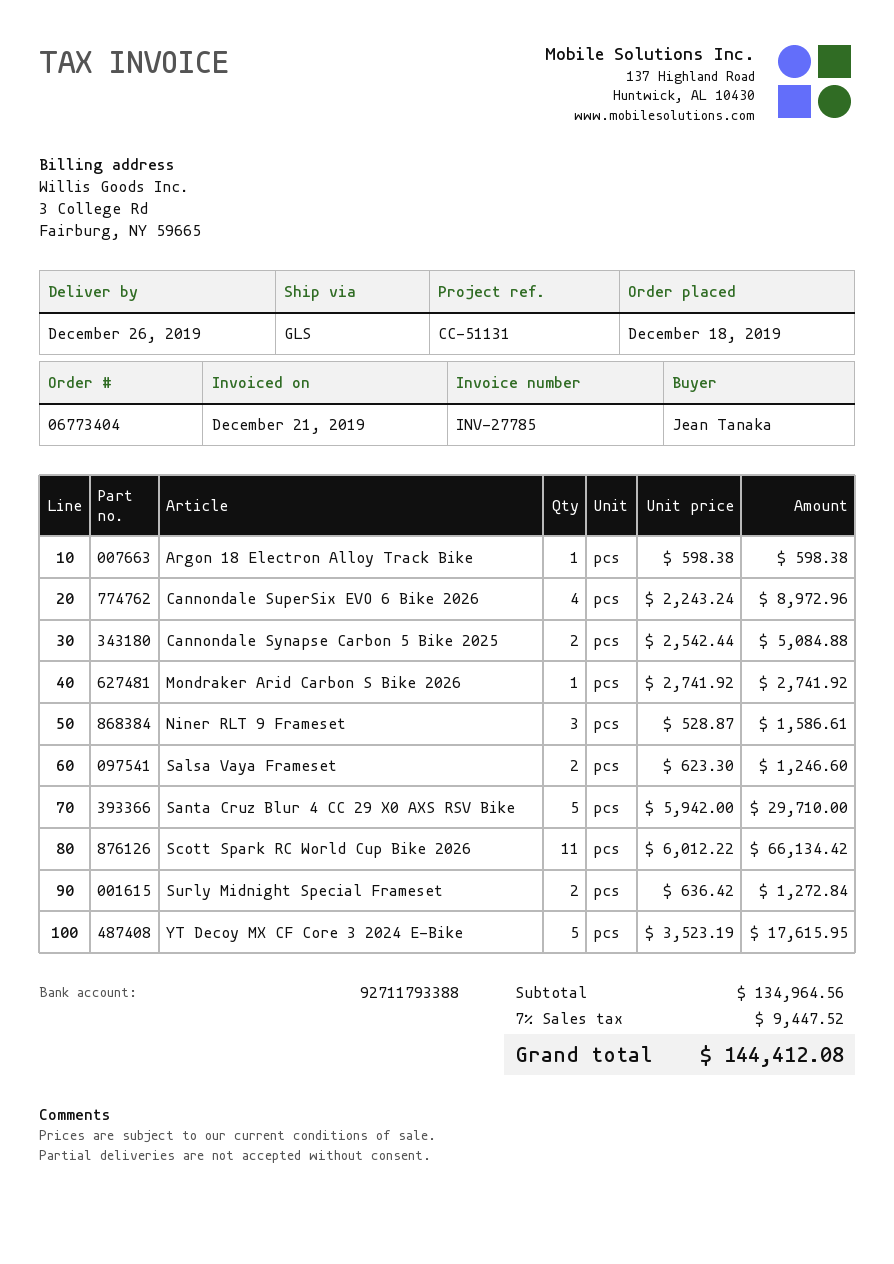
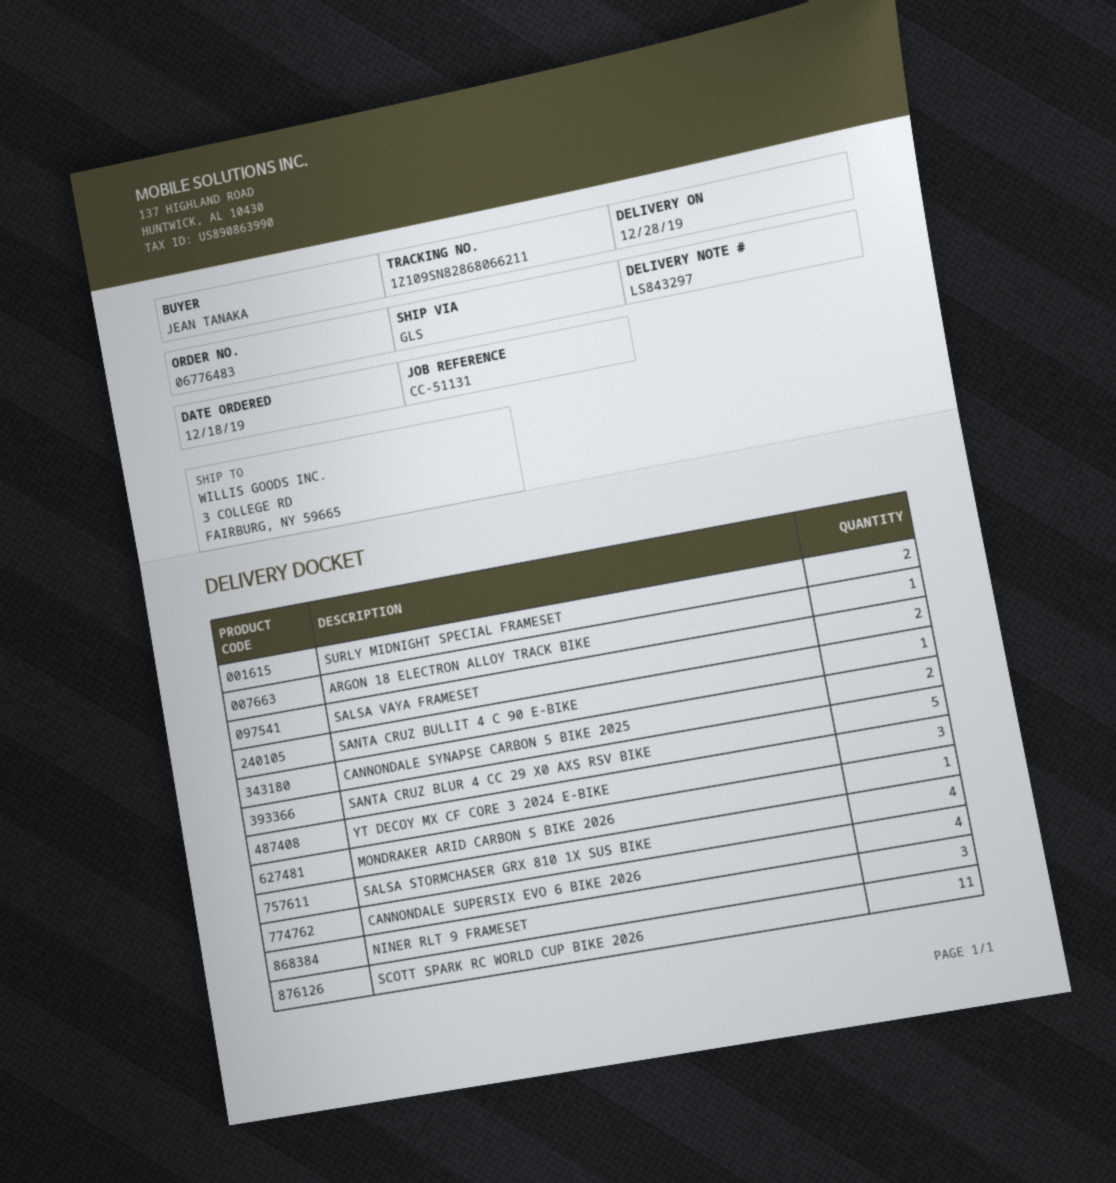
order number: 06773404 -> 06776483
delivery date: 2019-12-26 -> 2019-12-28
YT Decoy MX CF Core 3 2024 E-Bike: 5 -> 3
SANTA CRUZ BULLIT 4 C 90 E-BIKE: none -> 1
SALSA STORMCHASER GRX 810 1X SUS BIKE: none -> 4

